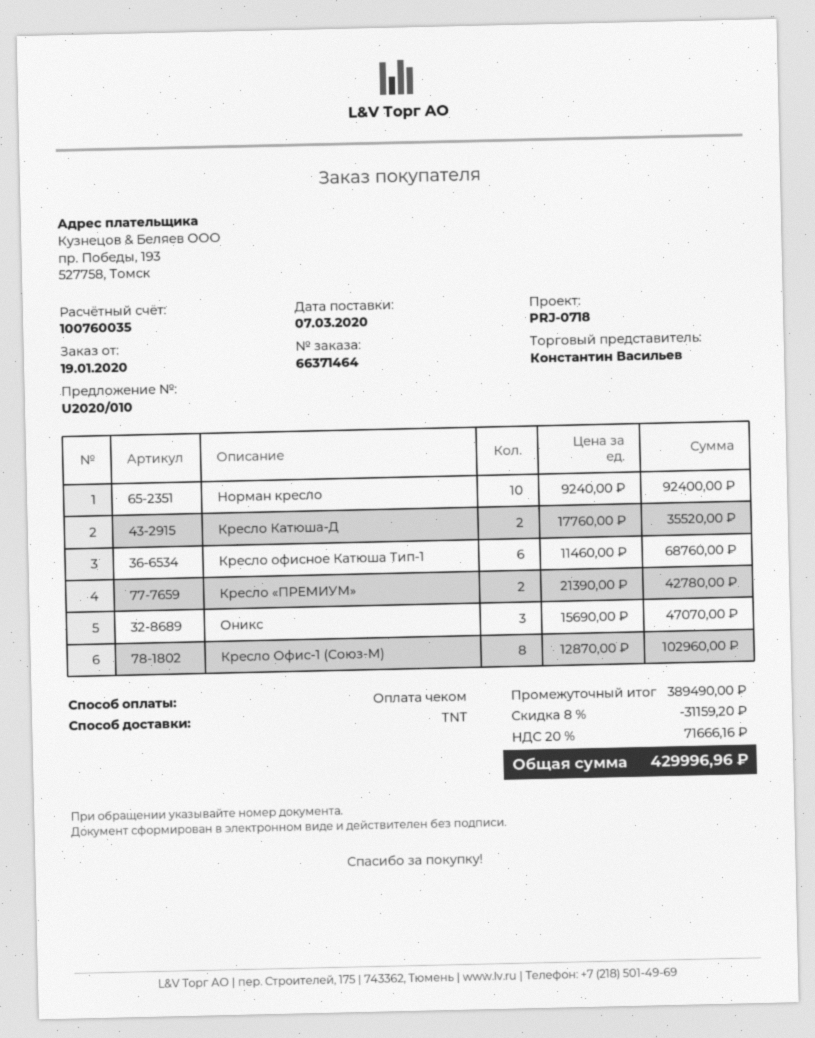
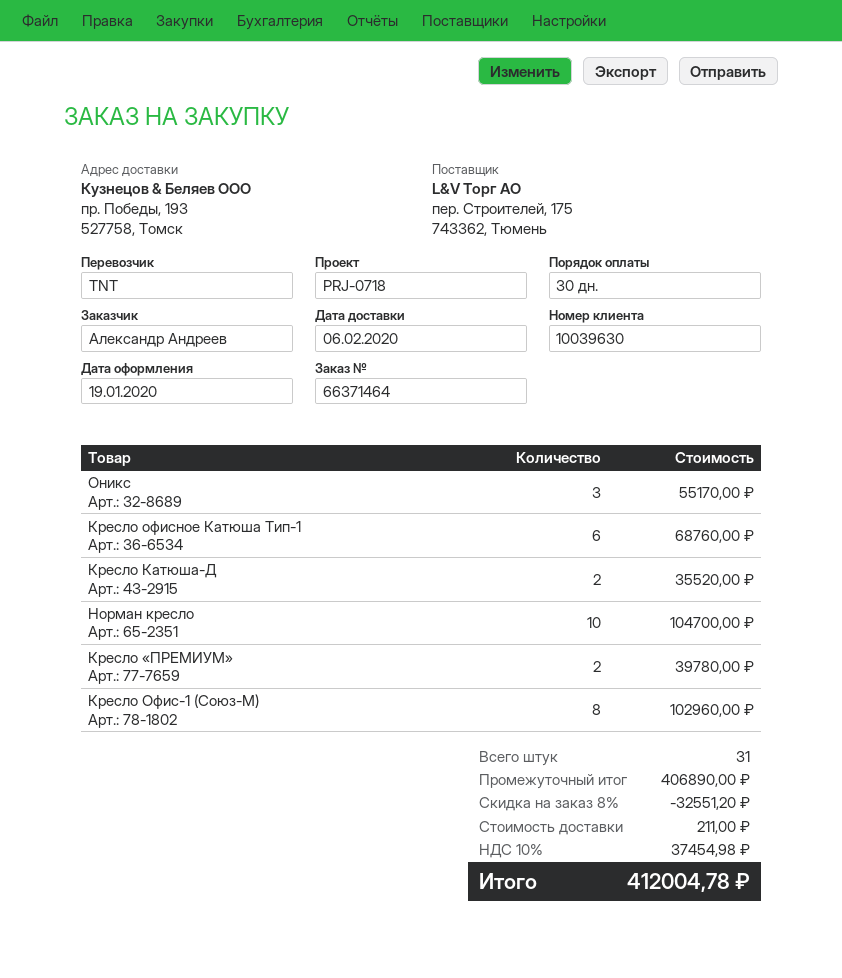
delivery date: 2020-03-07 -> 2020-02-06
Норман кресло: 10 for 92400.00 -> 10 for 104700.00
Кресло «ПРЕМИУМ»: 2 for 42780.00 -> 2 for 39780.00
Оникс: 3 for 47070.00 -> 3 for 55170.00
subtotal: 389490.00 -> 406890.00
discount: 8% = 31159.20 -> 8% = 32551.20
shipping: none -> 211.00
tax: 20% = 71666.16 -> 10% = 37454.98
total: 429996.96 -> 412004.78

